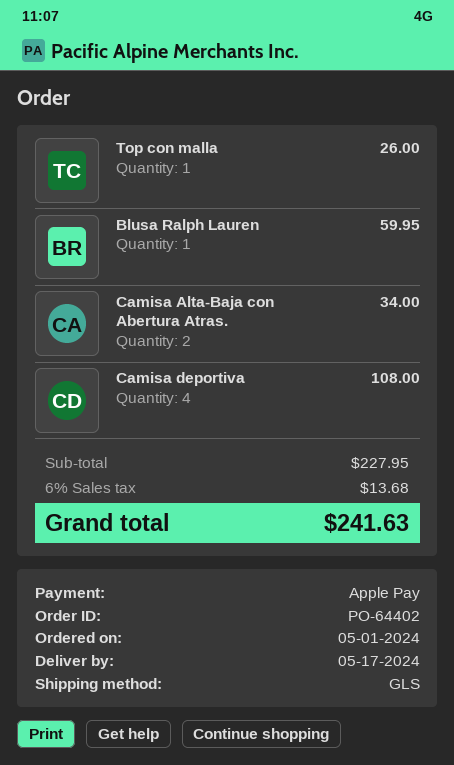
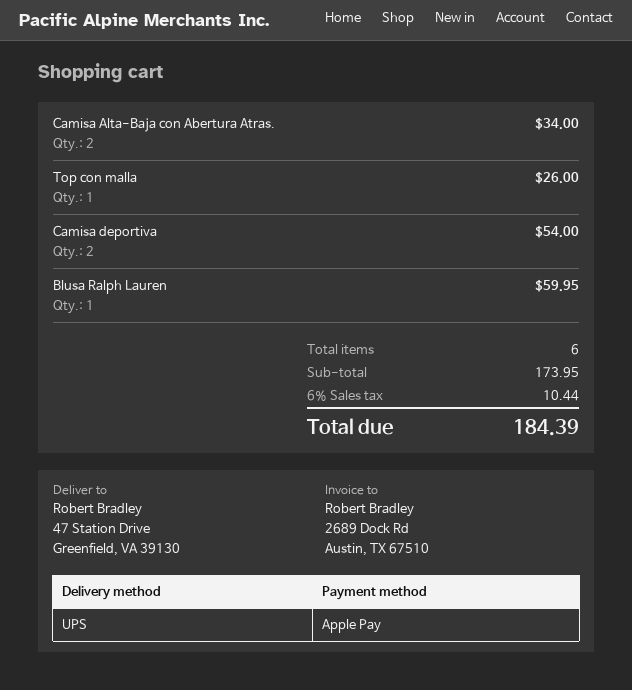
shipping method: GLS -> UPS
Camisa deportiva: 4 for 108.00 -> 2 for 54.00
subtotal: 227.95 -> 173.95
tax: 6% = 13.68 -> 6% = 10.44
total: 241.63 -> 184.39

